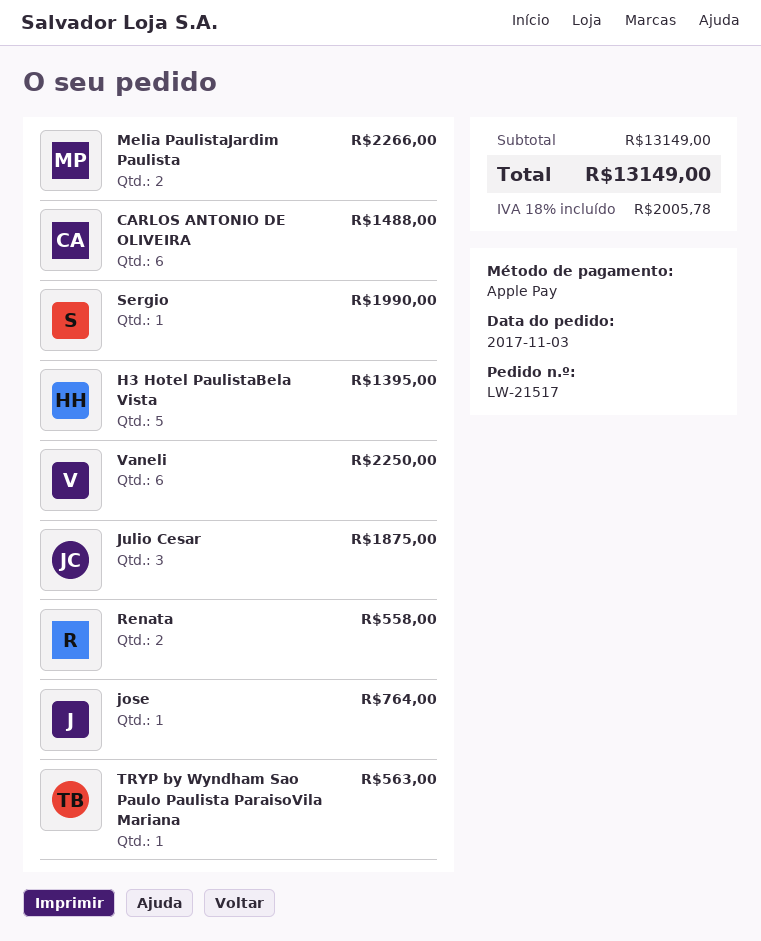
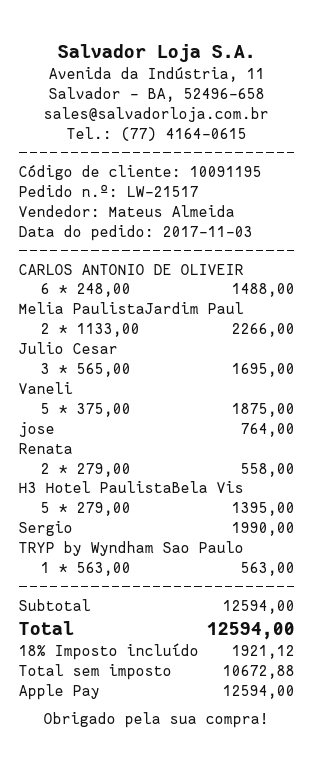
Vaneli: 6 for 2250.00 -> 5 for 1875.00
Julio Cesar: 3 for 1875.00 -> 3 for 1695.00
subtotal: 13149.00 -> 12594.00
tax: 18% = 2005.78 -> 18% = 1921.12
total: 13149.00 -> 12594.00

